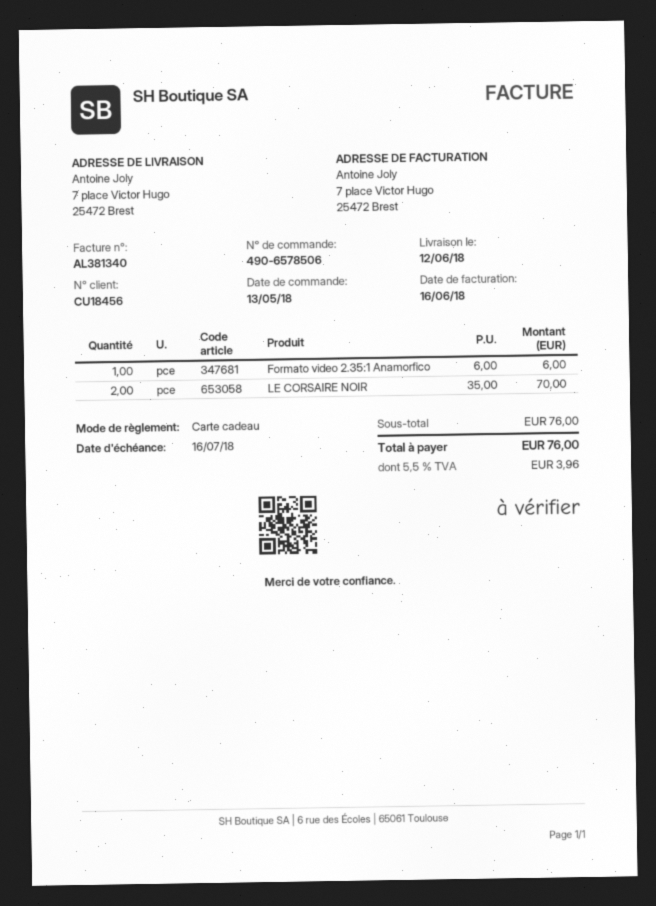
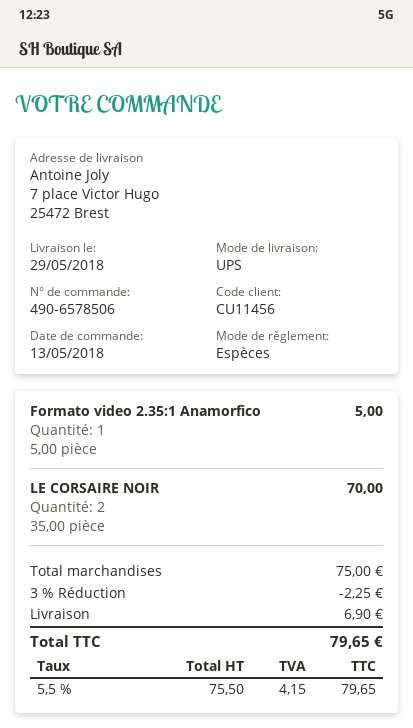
delivery date: 2018-06-12 -> 2018-05-29
customer number: CU18456 -> CU11456
payment method: gift card -> cash
Formato video 2.35:1 Anamorfico: 1 x 6.00 = 6.00 -> 1 x 5.00 = 5.00
subtotal: 76.00 -> 75.00
discount: none -> 3% = 2.25
shipping: none -> 6.90
tax: 5.5% = 3.96 -> 5.5% = 4.15
total: 76.00 -> 79.65

